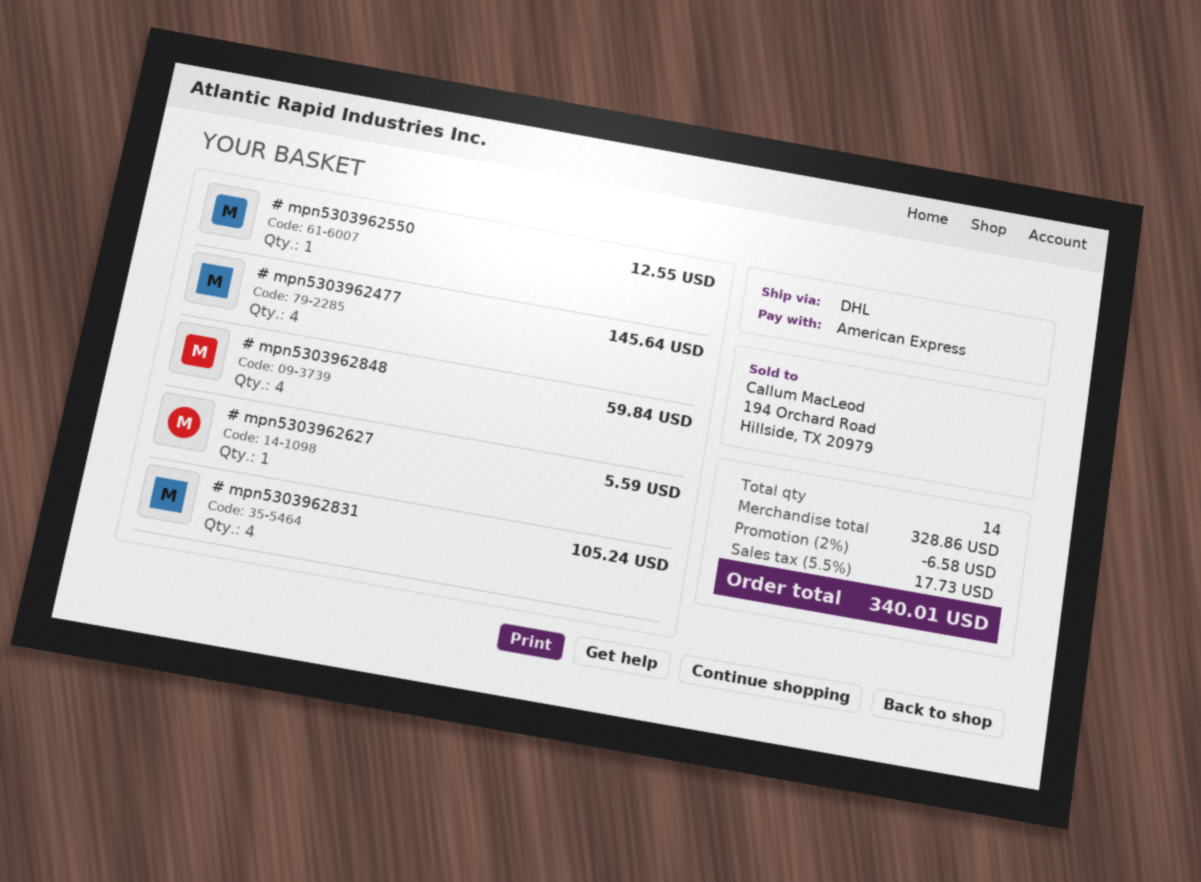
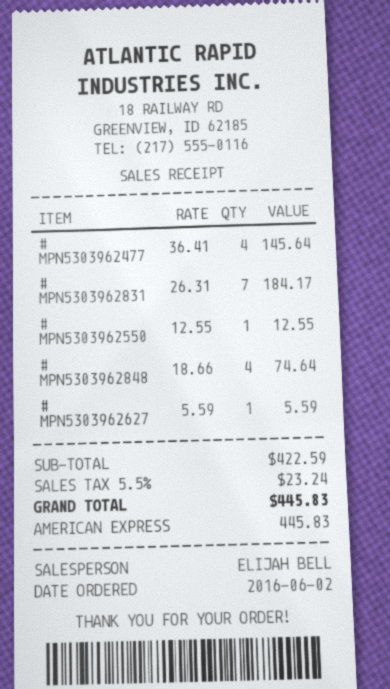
# mpn5303962848: 4 for 59.84 -> 4 for 74.64
# mpn5303962831: 4 for 105.24 -> 7 for 184.17
subtotal: 328.86 -> 422.59
discount: 2% = 6.58 -> none
tax: 5.5% = 17.73 -> 5.5% = 23.24
total: 340.01 -> 445.83

